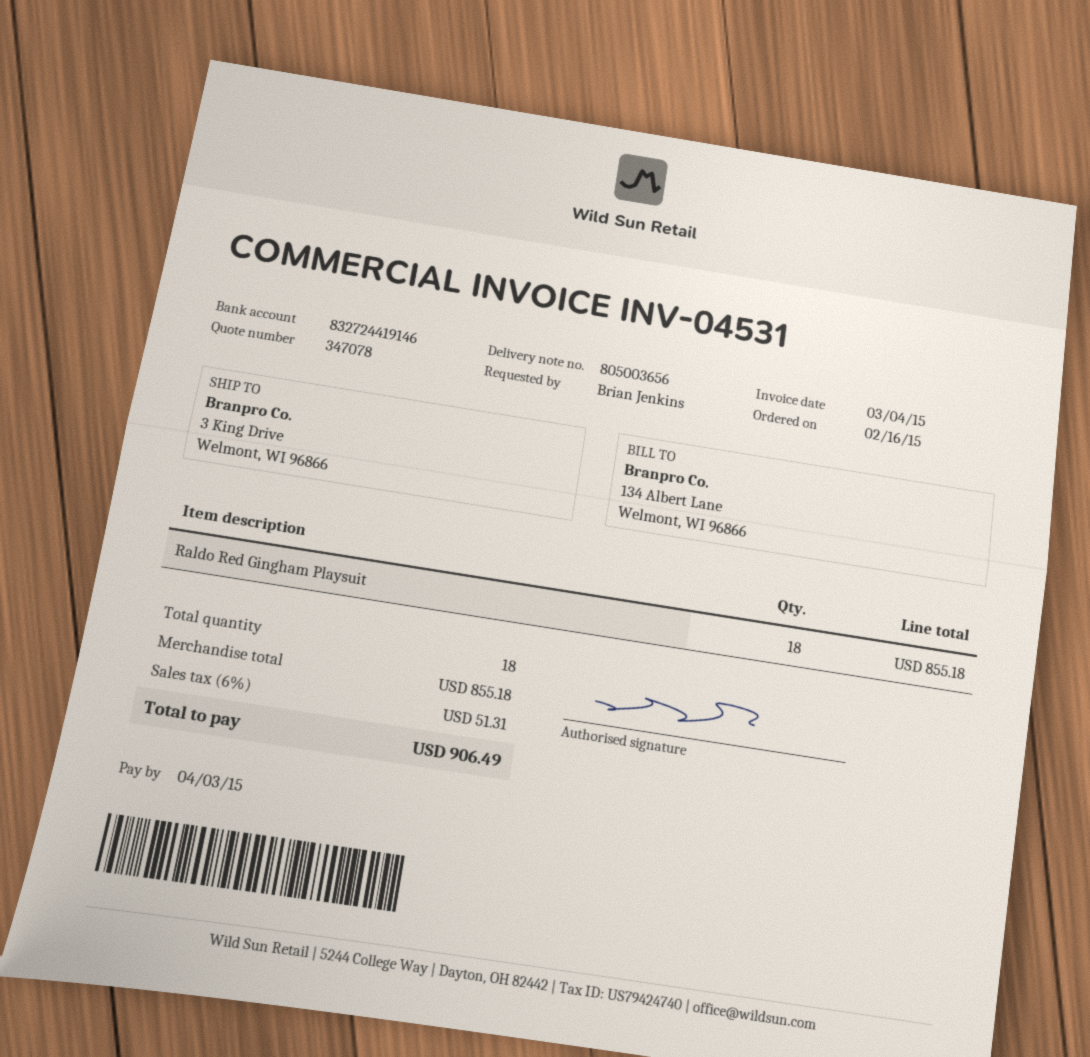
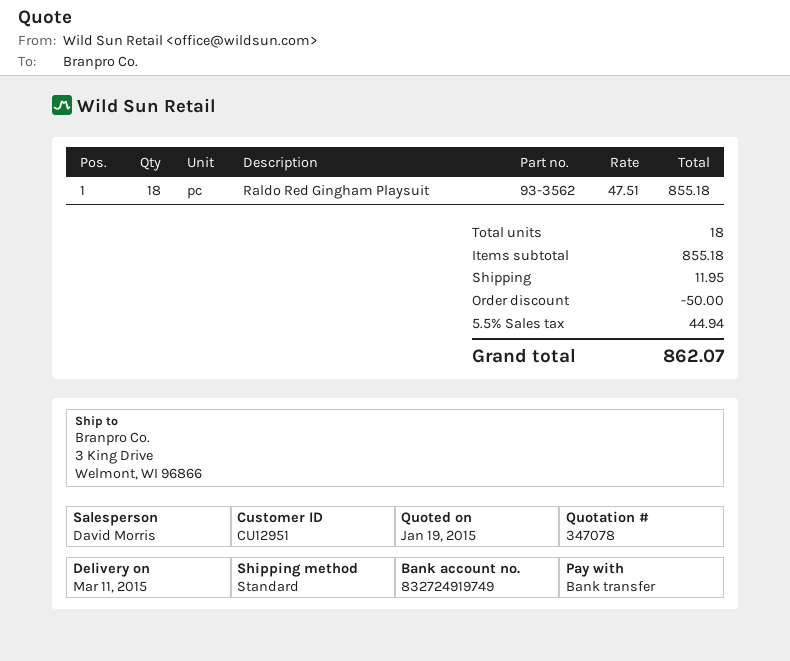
bank account: 832724419146 -> 832724919749
discount: none -> 50.00
shipping: none -> 11.95
tax: 6% = 51.31 -> 5.5% = 44.94
total: 906.49 -> 862.07

